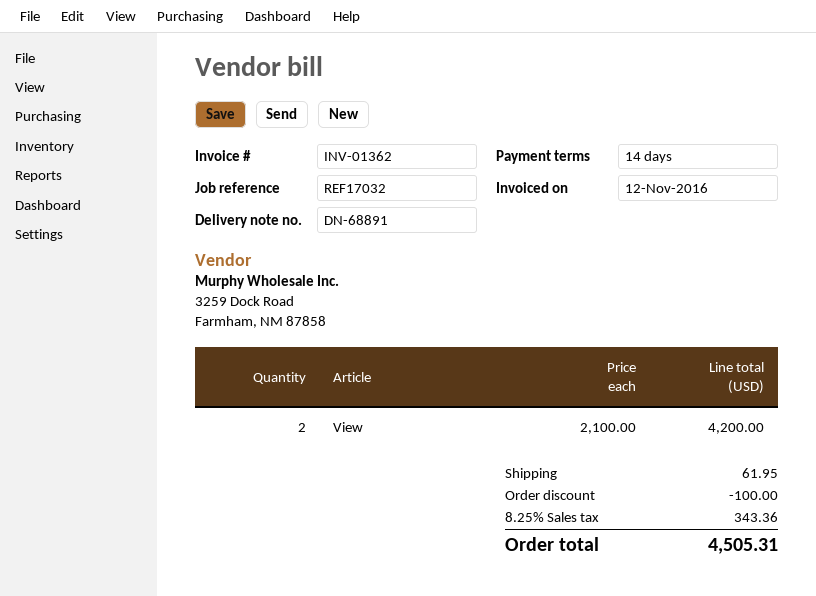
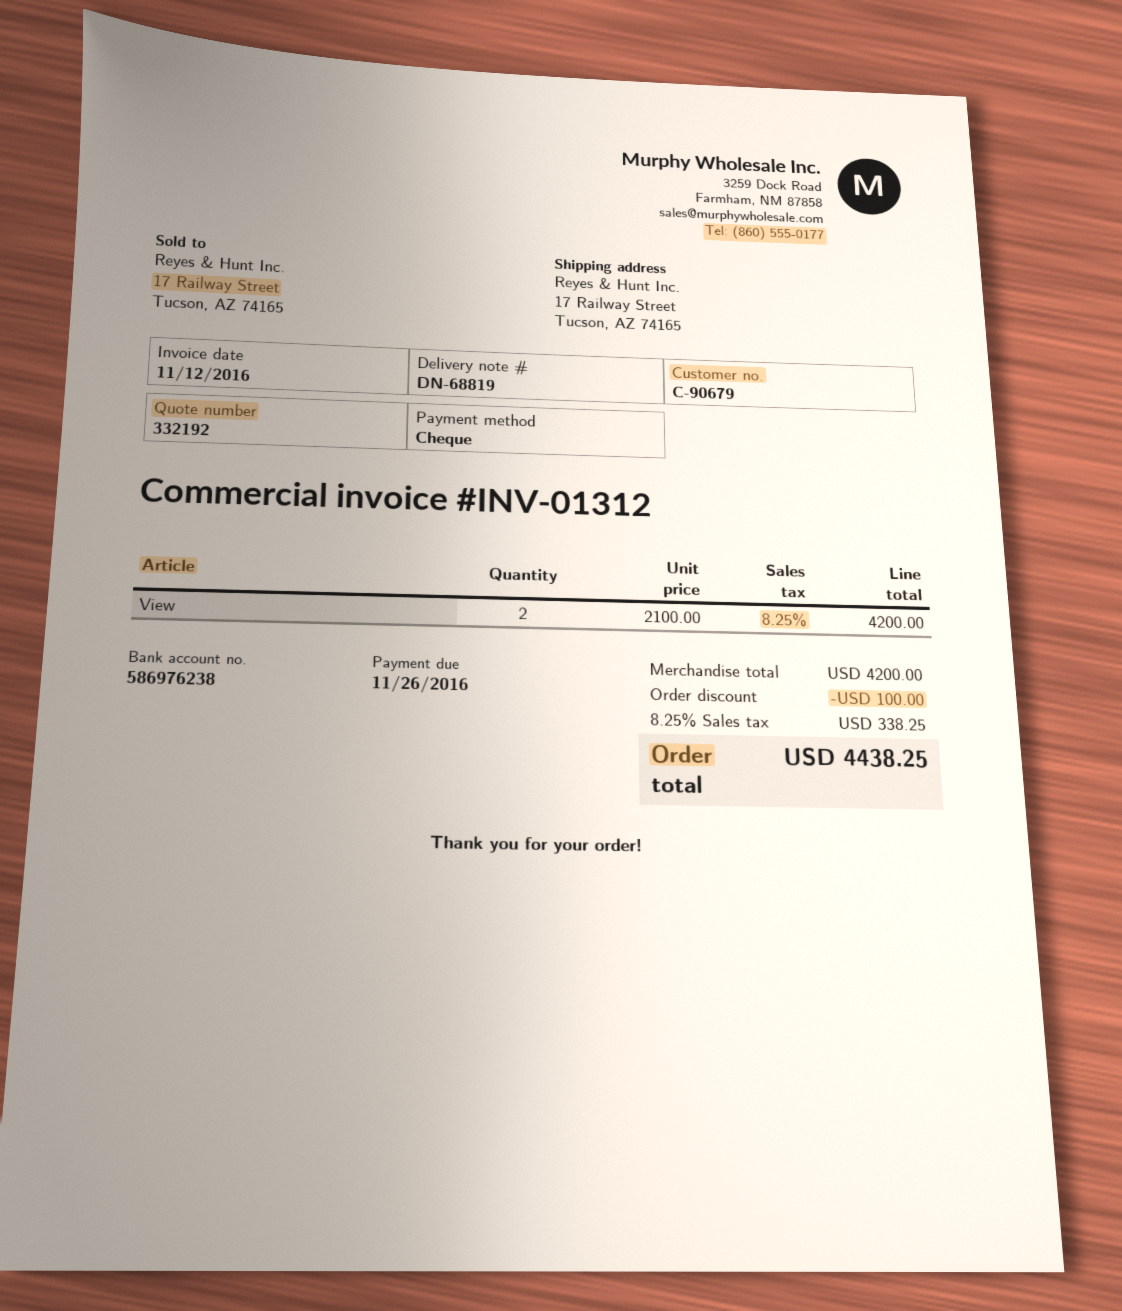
delivery note number: DN-68891 -> DN-68819
invoice number: INV-01362 -> INV-01312
shipping: 61.95 -> none
tax: 8.25% = 343.36 -> 8.25% = 338.25
total: 4505.31 -> 4438.25

